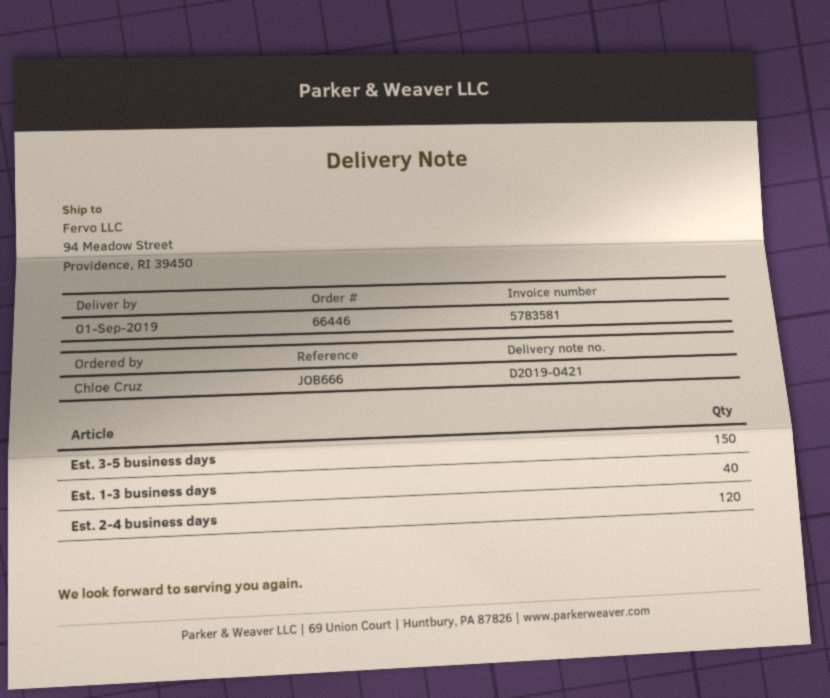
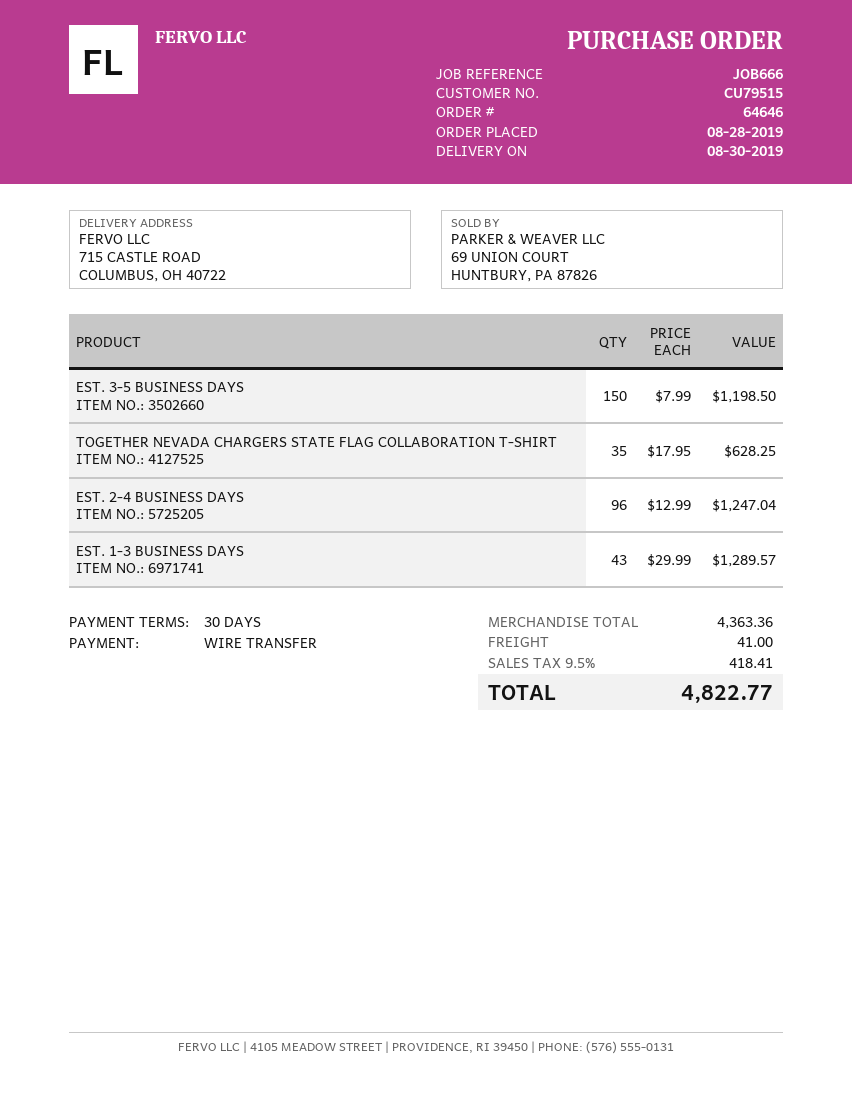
order number: 66446 -> 64646
delivery date: 2019-09-01 -> 2019-08-30
ship to: 94 Meadow Street, Providence, RI 39450 -> 715 CASTLE ROAD, COLUMBUS, OH 40722
Est. 1-3 business days: 40 -> 43
Est. 2-4 business days: 120 -> 96
TOGETHER NEVADA CHARGERS STATE FLAG COLLABORATION T-SHIRT: none -> 35

